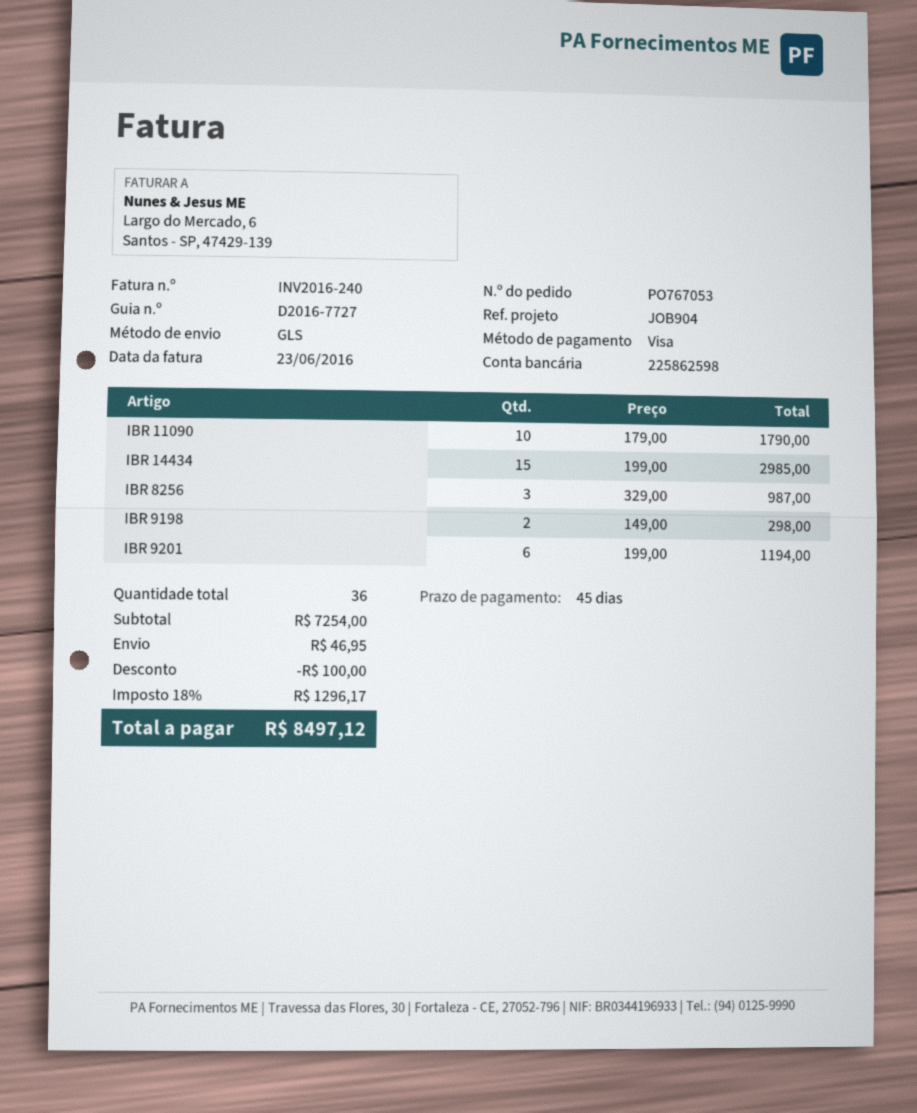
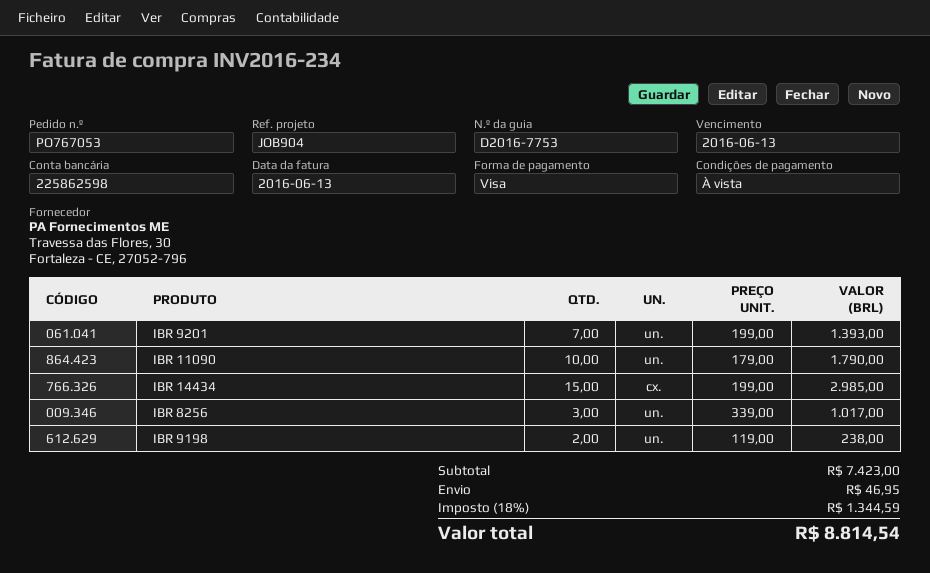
delivery note number: D2016-7727 -> D2016-7753
invoice number: INV2016-240 -> INV2016-234
invoice date: 2016-06-23 -> 2016-06-13
payment terms: 45 days -> on receipt
IBR 8256: 3 x 329.00 = 987.00 -> 3 x 339.00 = 1017.00
IBR 9198: 2 x 149.00 = 298.00 -> 2 x 119.00 = 238.00
IBR 9201: 6 x 199.00 = 1194.00 -> 7 x 199.00 = 1393.00
subtotal: 7254.00 -> 7423.00
discount: 100.00 -> none
tax: 18% = 1296.17 -> 18% = 1344.59
total: 8497.12 -> 8814.54

